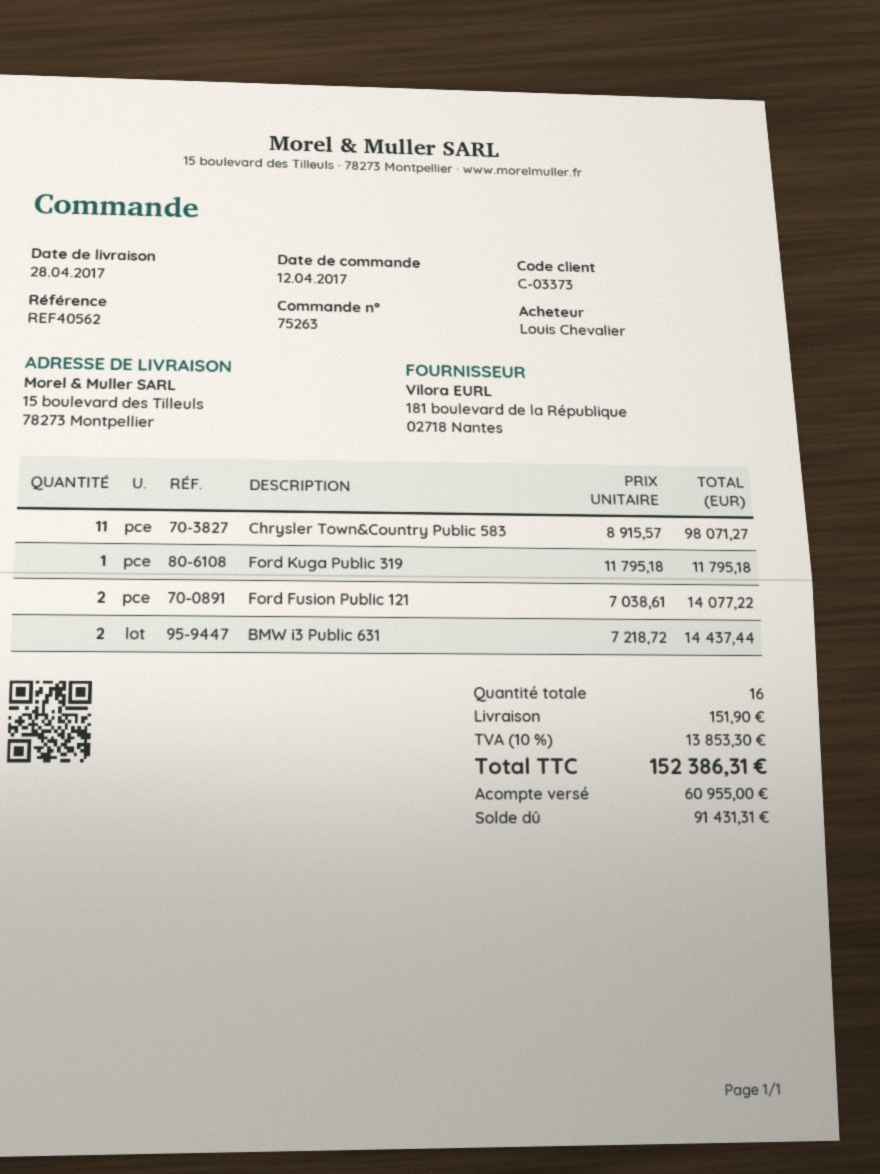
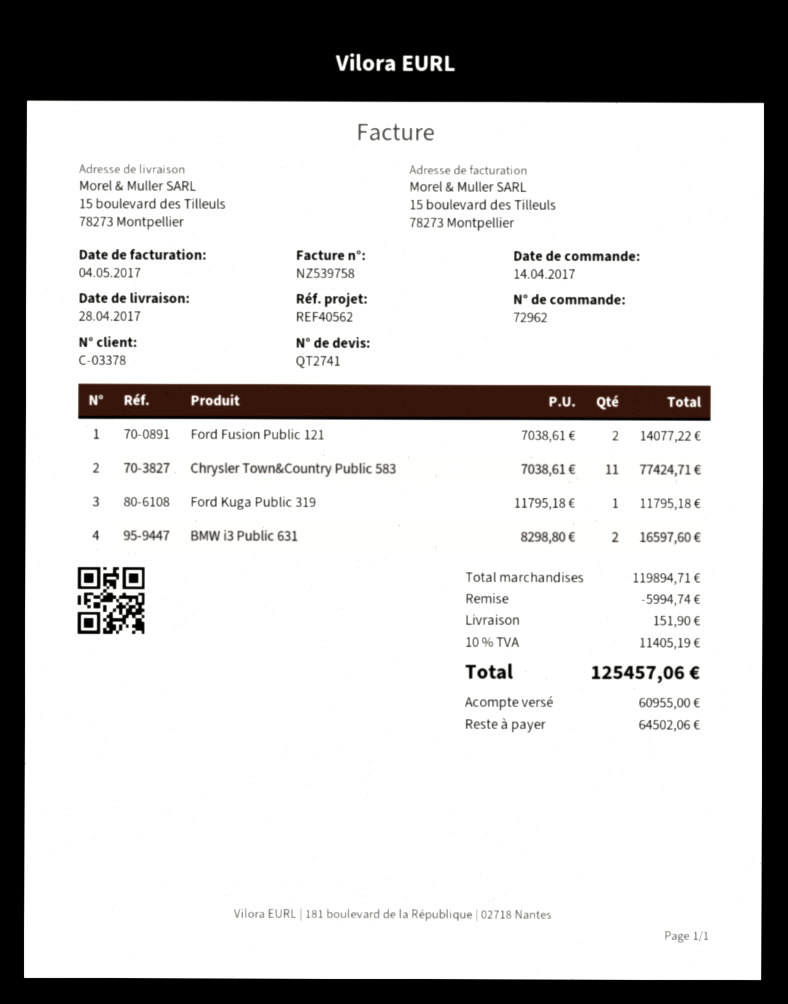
order number: 75263 -> 72962
order date: 2017-04-12 -> 2017-04-14
customer number: C-03373 -> C-03378
Chrysler Town&Country Public 583: 11 x 8915.57 = 98071.27 -> 11 x 7038.61 = 77424.71
BMW i3 Public 631: 2 x 7218.72 = 14437.44 -> 2 x 8298.80 = 16597.60
discount: none -> 5994.74
tax: 10% = 13853.30 -> 10% = 11405.19
total: 152386.31 -> 125457.06
balance: 91431.31 -> 64502.06

